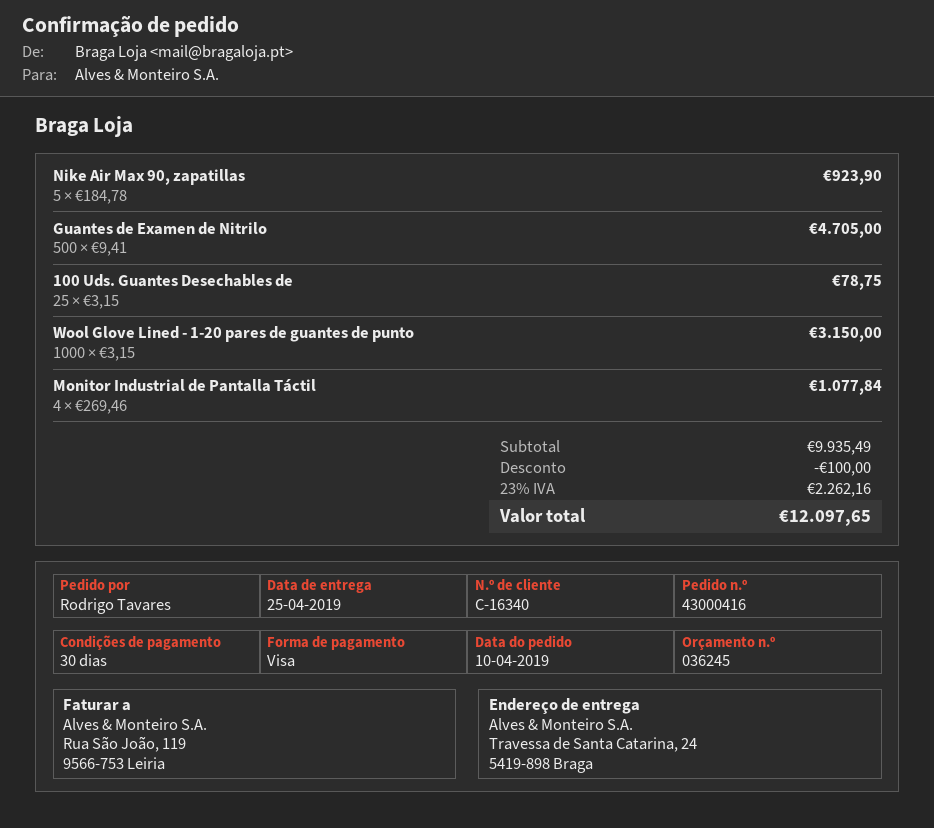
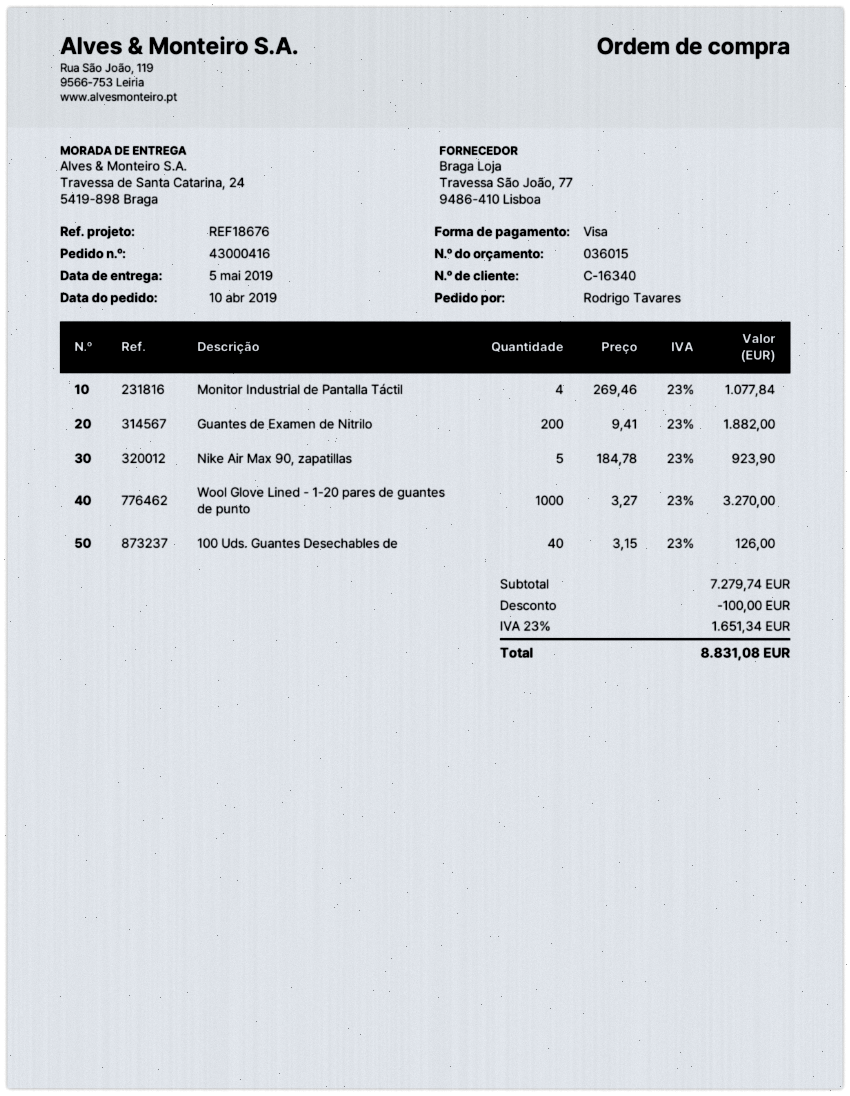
quote number: 036245 -> 036015
delivery date: 2019-04-25 -> 2019-05-05
Guantes de Examen de Nitrilo: 500 x 9.41 = 4705.00 -> 200 x 9.41 = 1882.00
100 Uds. Guantes Desechables de: 25 x 3.15 = 78.75 -> 40 x 3.15 = 126.00
Wool Glove Lined - 1-20 pares de guantes de punto: 1000 x 3.15 = 3150.00 -> 1000 x 3.27 = 3270.00
subtotal: 9935.49 -> 7279.74
tax: 23% = 2262.16 -> 23% = 1651.34
total: 12097.65 -> 8831.08

